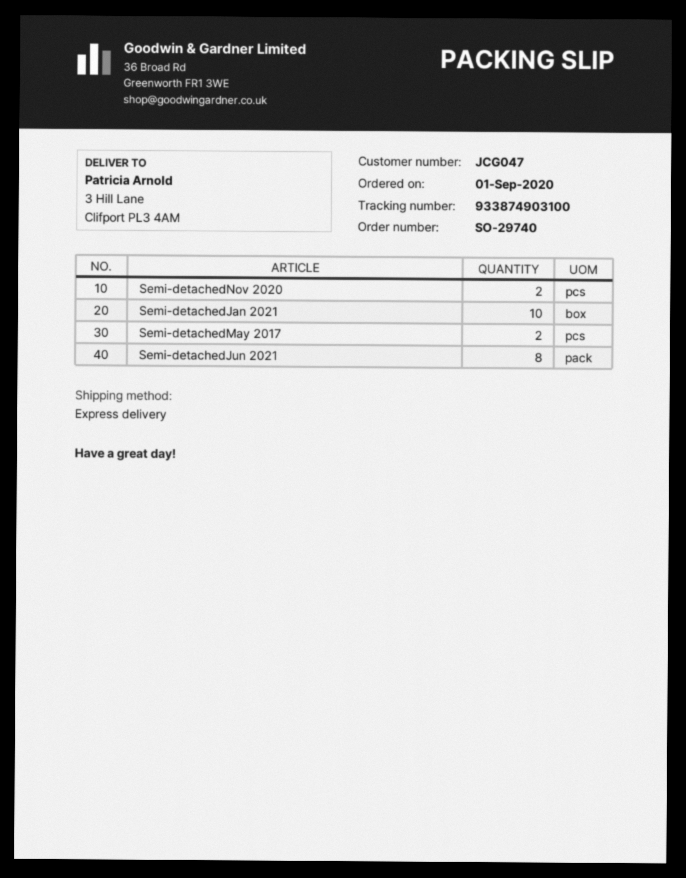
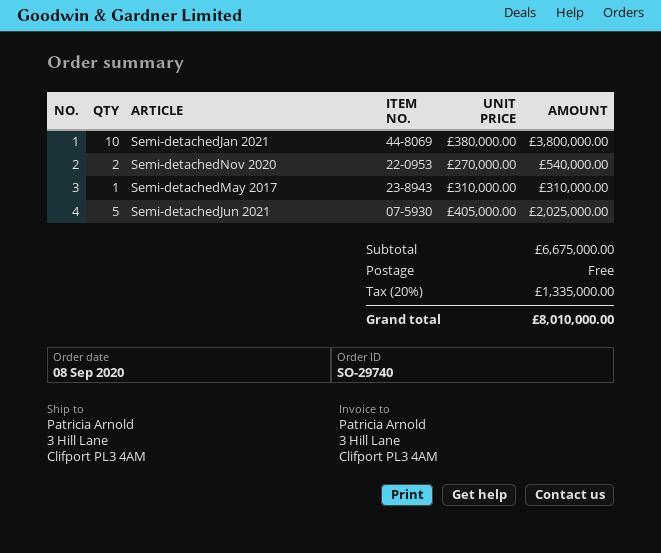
order date: 2020-09-01 -> 2020-09-08
Semi-detachedMay 2017: 2 -> 1
Semi-detachedJun 2021: 8 -> 5

